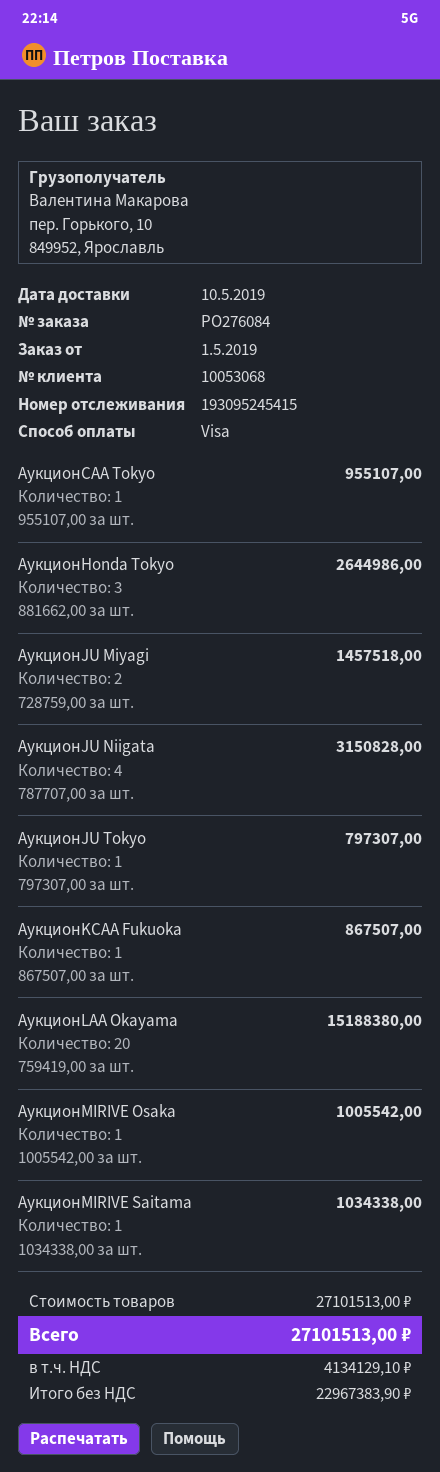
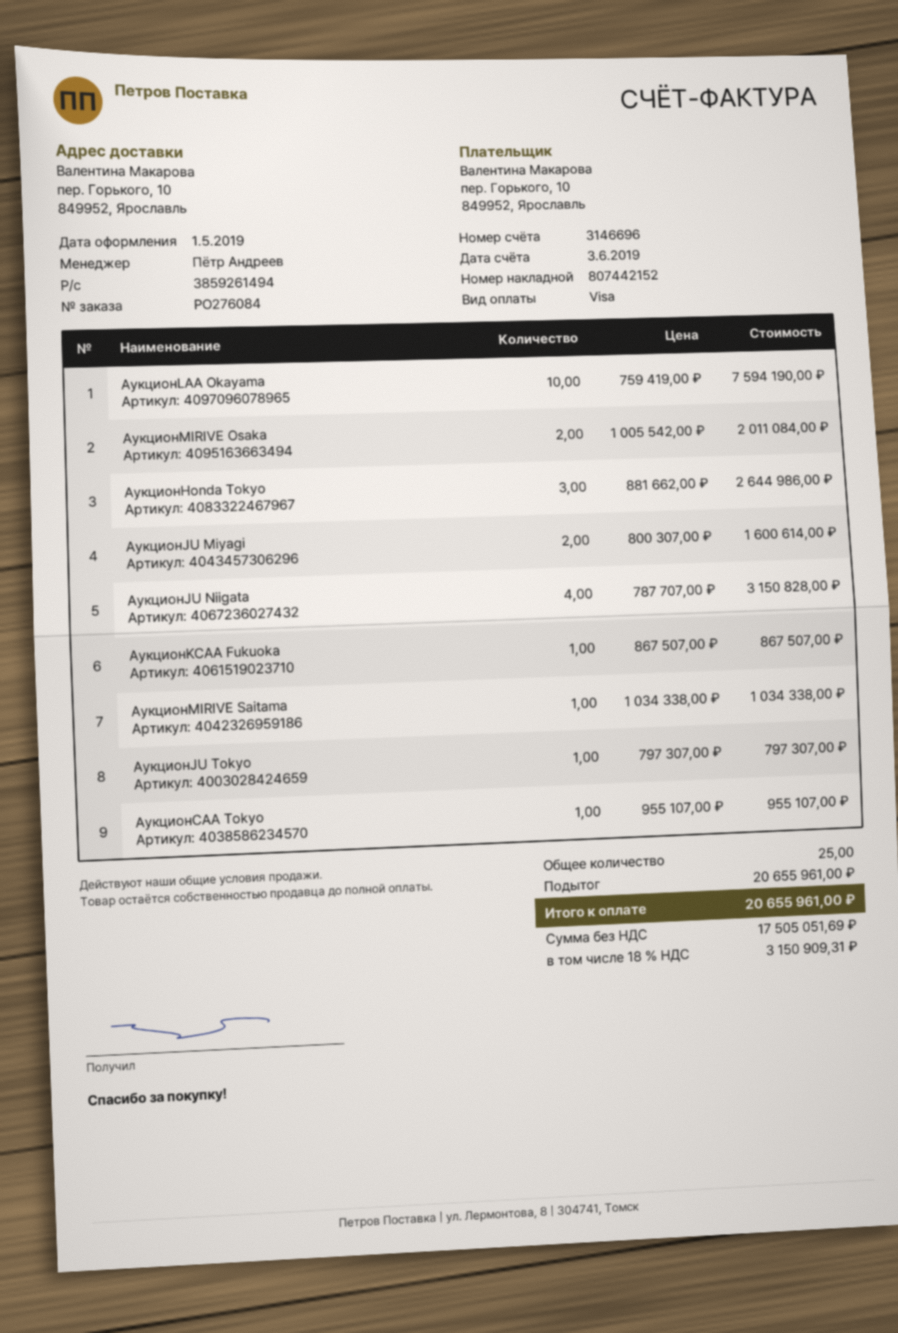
АукционJU Miyagi: 2 x 728759.00 = 1457518.00 -> 2 x 800307.00 = 1600614.00
АукционLAA Okayama: 20 x 759419.00 = 15188380.00 -> 10 x 759419.00 = 7594190.00
АукционMIRIVE Osaka: 1 x 1005542.00 = 1005542.00 -> 2 x 1005542.00 = 2011084.00
subtotal: 27101513.00 -> 20655961.00
net: 22967383.90 -> 17505051.69
tax: 4134129.10 -> 3150909.31
total: 27101513.00 -> 20655961.00

